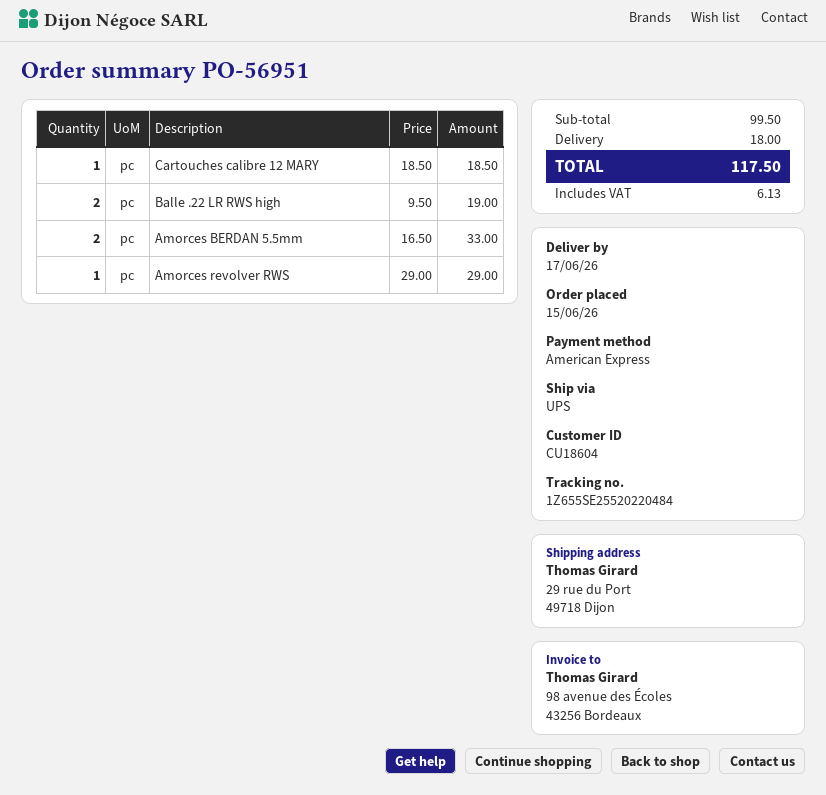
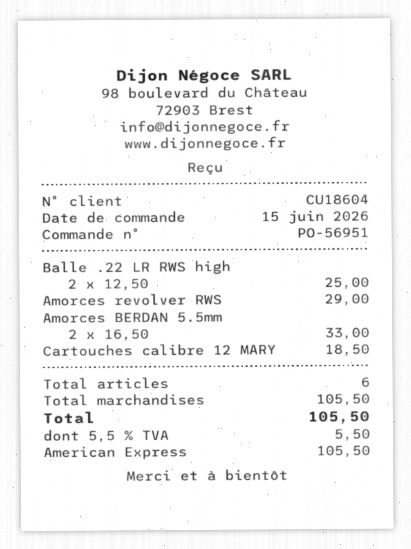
Balle .22 LR RWS high: 2 x 9.50 = 19.00 -> 2 x 12.50 = 25.00
subtotal: 99.50 -> 105.50
shipping: 18.00 -> none
tax: 6.13 -> 5.50
total: 117.50 -> 105.50

